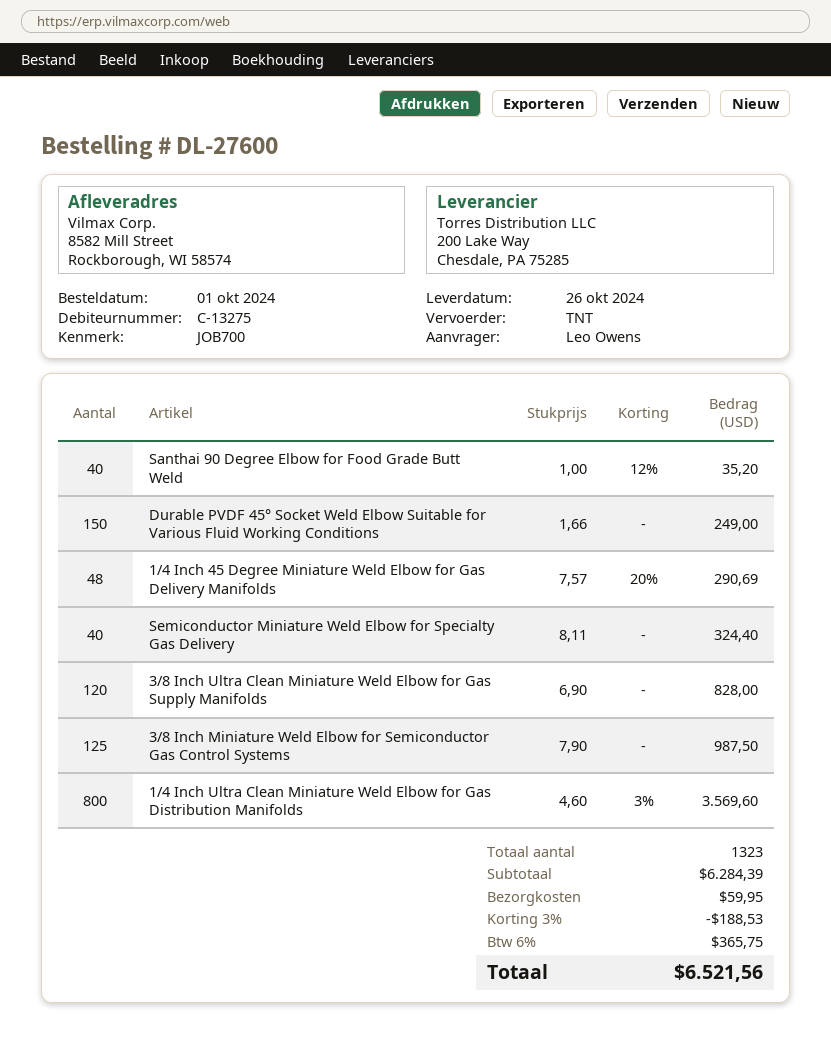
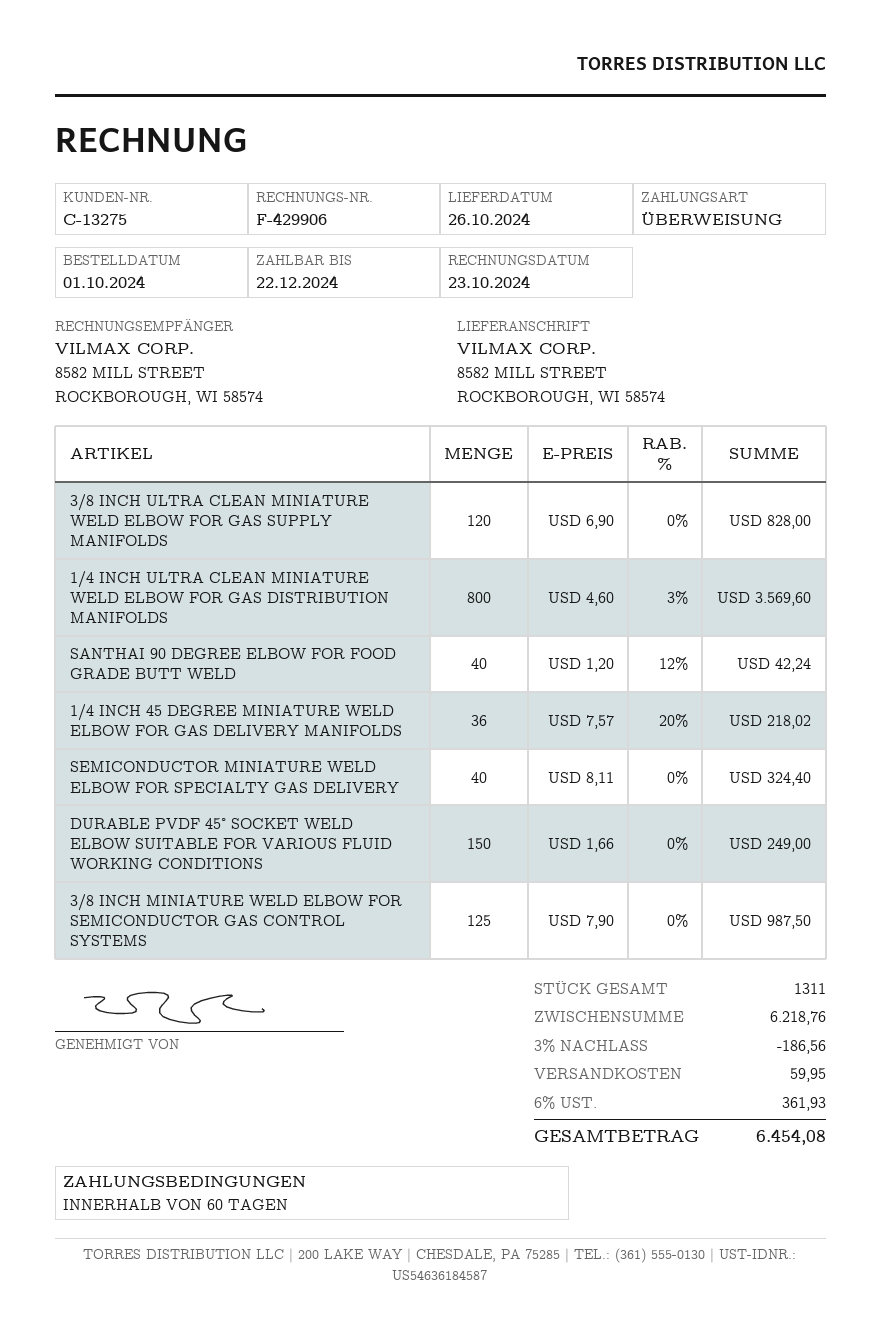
Santhai 90 Degree Elbow for Food Grade Butt Weld: 40 x 1.00 - 12% = 35.20 -> 40 x 1.20 - 12% = 42.24
1/4 Inch 45 Degree Miniature Weld Elbow for Gas Delivery Manifolds: 48 x 7.57 - 20% = 290.69 -> 36 x 7.57 - 20% = 218.02
total quantity: 1323 -> 1311
subtotal: 6284.39 -> 6218.76
discount: 3% = 188.53 -> 3% = 186.56
tax: 6% = 365.75 -> 6% = 361.93
total: 6521.56 -> 6454.08

